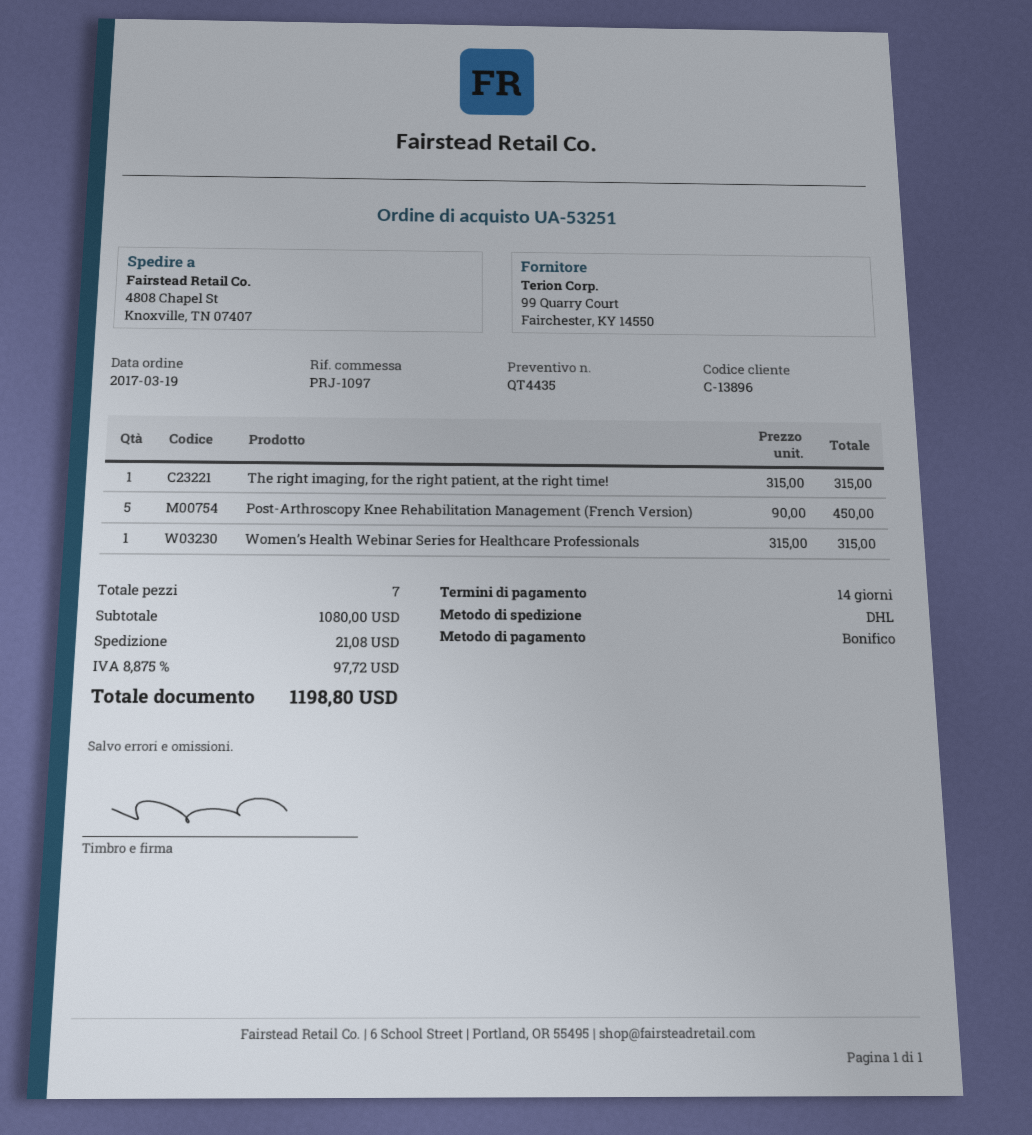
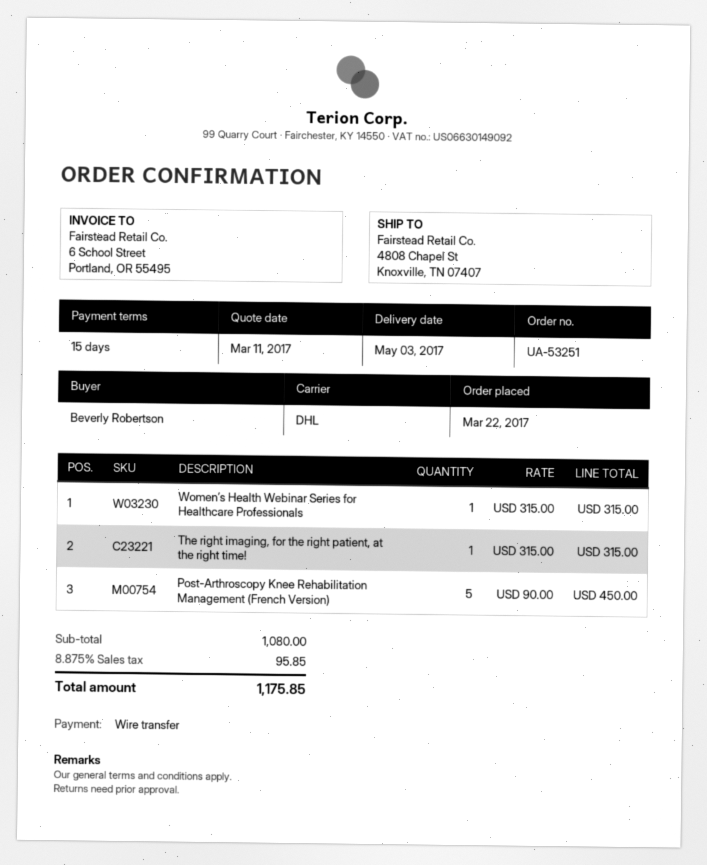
order date: 2017-03-19 -> 2017-03-22
payment terms: 14 days -> 15 days
shipping: 21.08 -> none
tax: 8.875% = 97.72 -> 8.875% = 95.85
total: 1198.80 -> 1175.85

